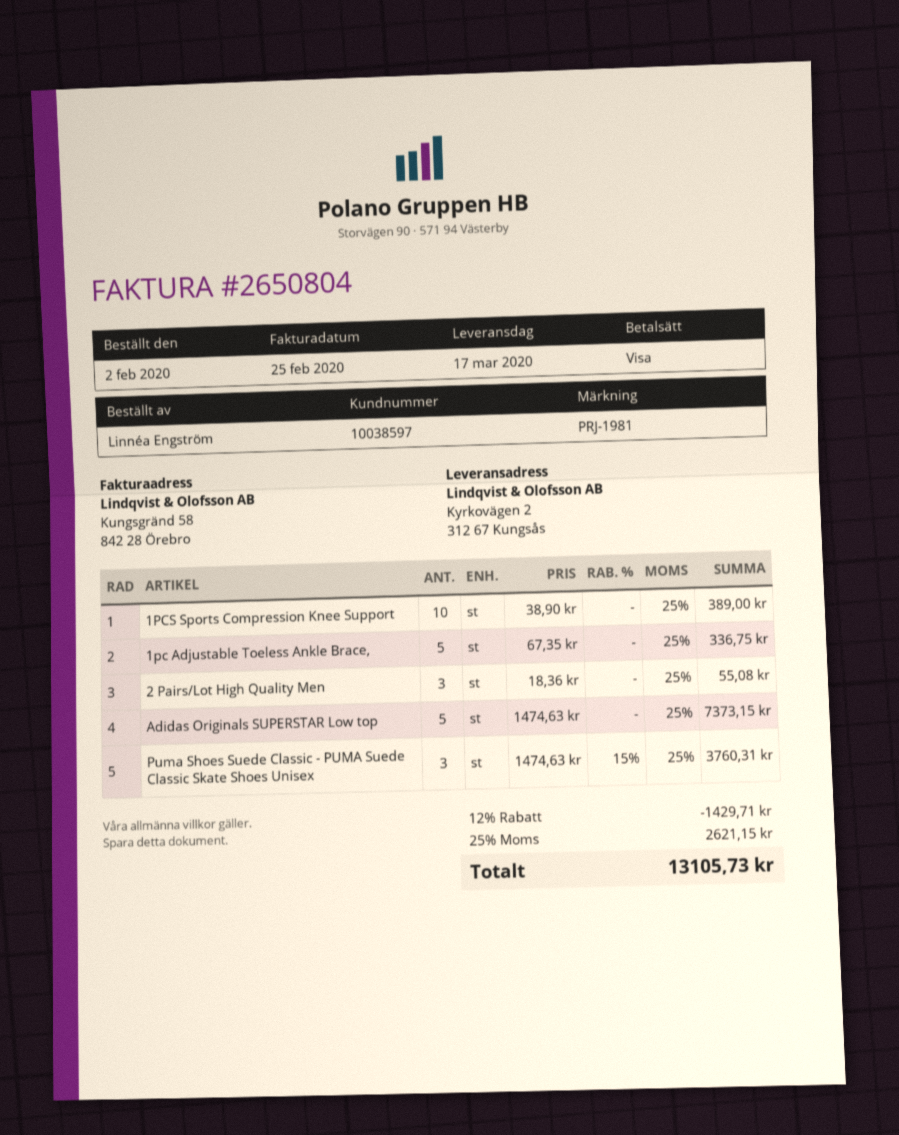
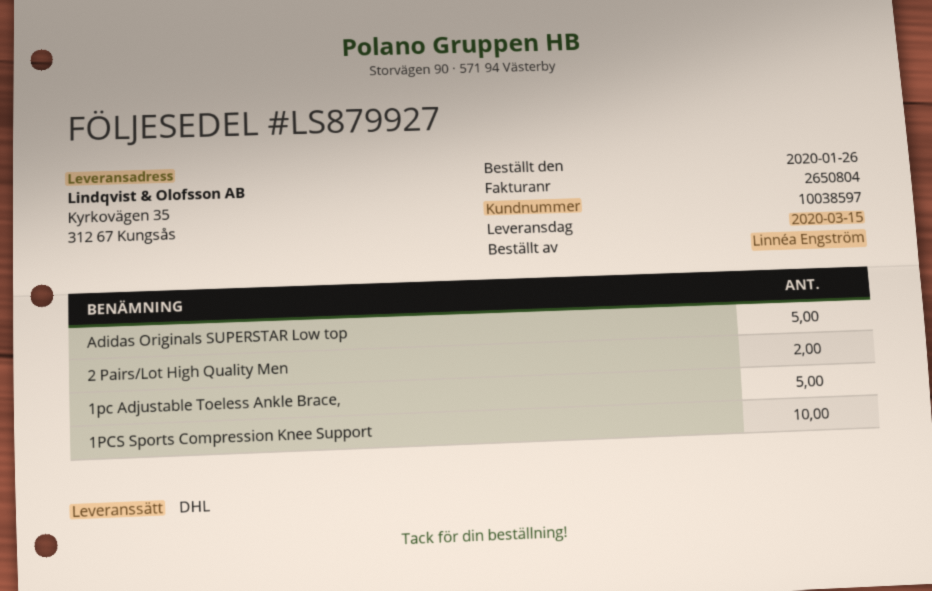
order date: 2020-02-02 -> 2020-01-26
delivery date: 2020-03-17 -> 2020-03-15
ship to: Kyrkovägen 2, 312 67 Kungsås -> Kyrkovägen 35, 312 67 Kungsås
2 Pairs/Lot High Quality Men: 3 -> 2
Puma Shoes Suede Classic - PUMA Suede Classic Skate Shoes Unisex: 3 -> none

